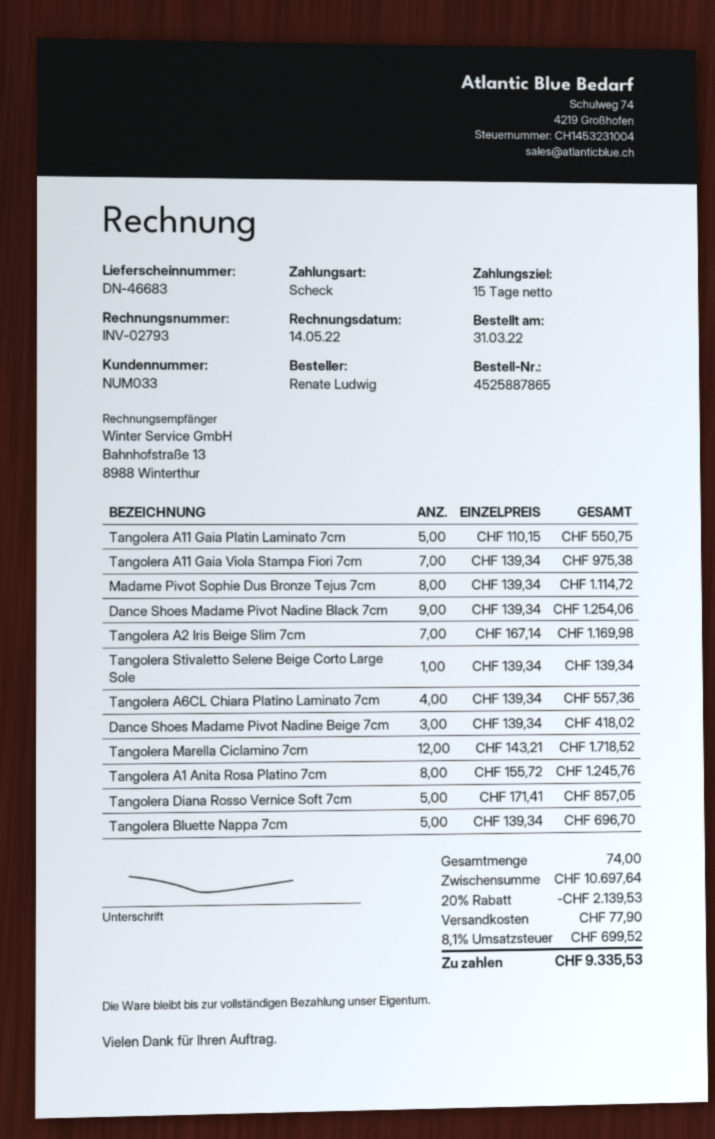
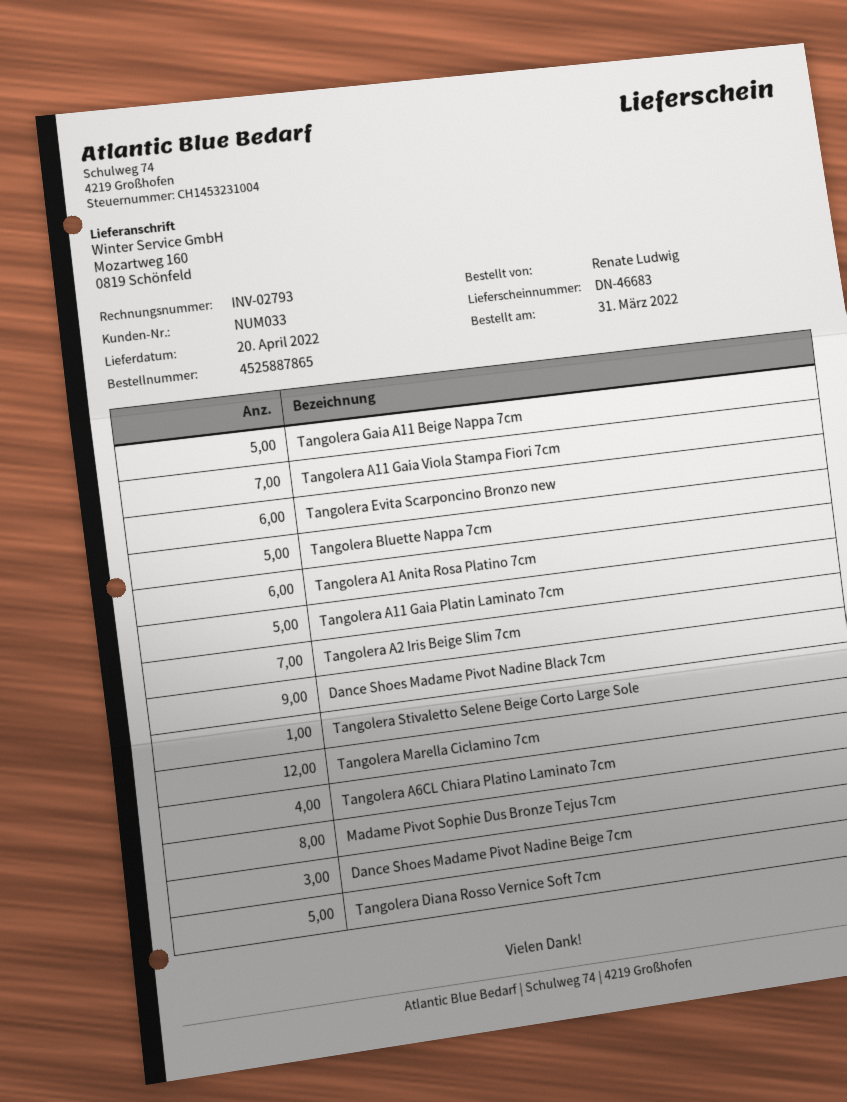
Tangolera A1 Anita Rosa Platino 7cm: 8 -> 6
Tangolera Gaia A11 Beige Nappa 7cm: none -> 5
Tangolera Evita Scarponcino Bronzo new: none -> 6

